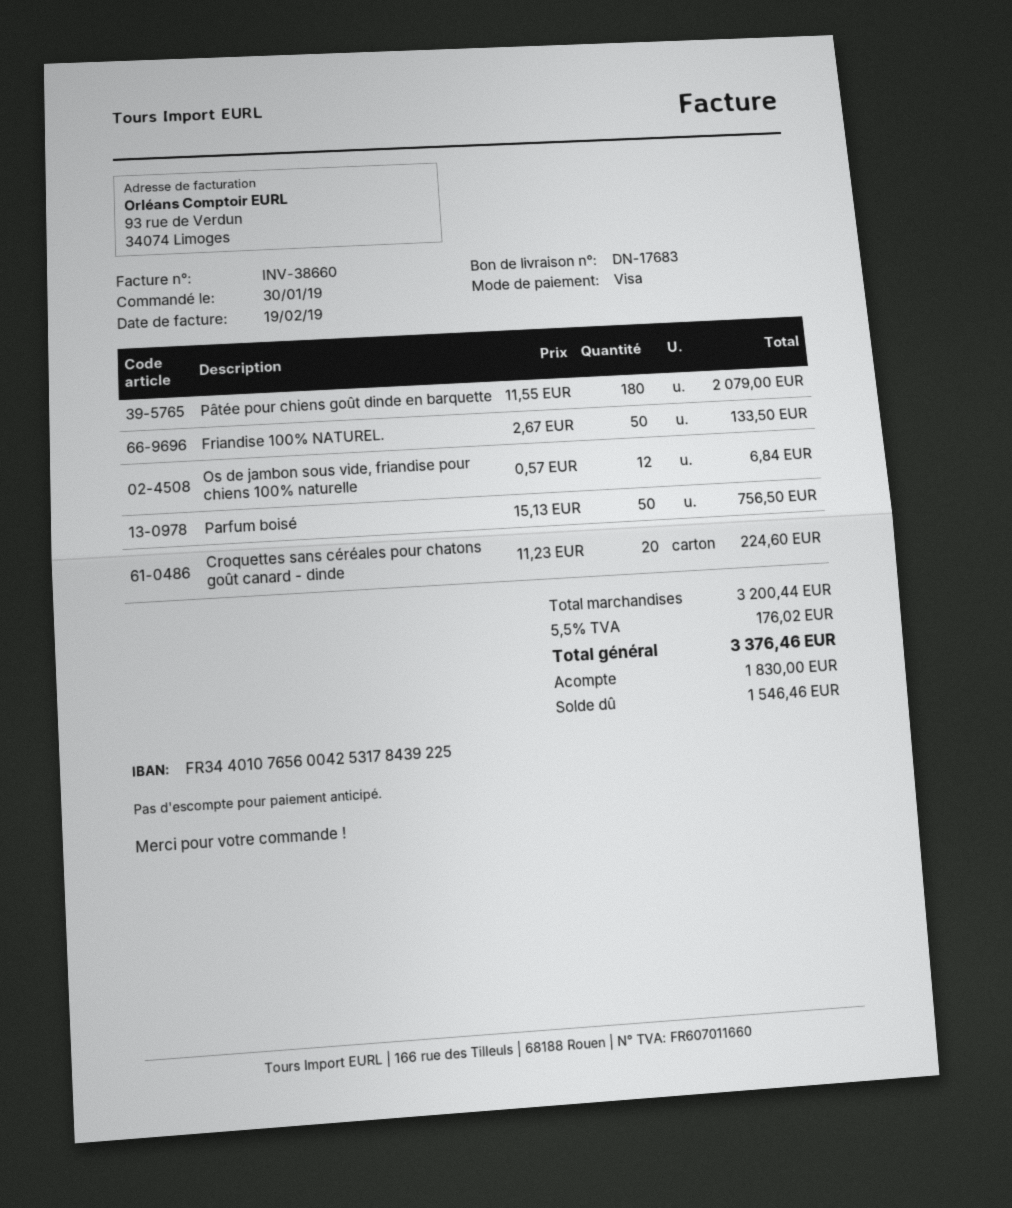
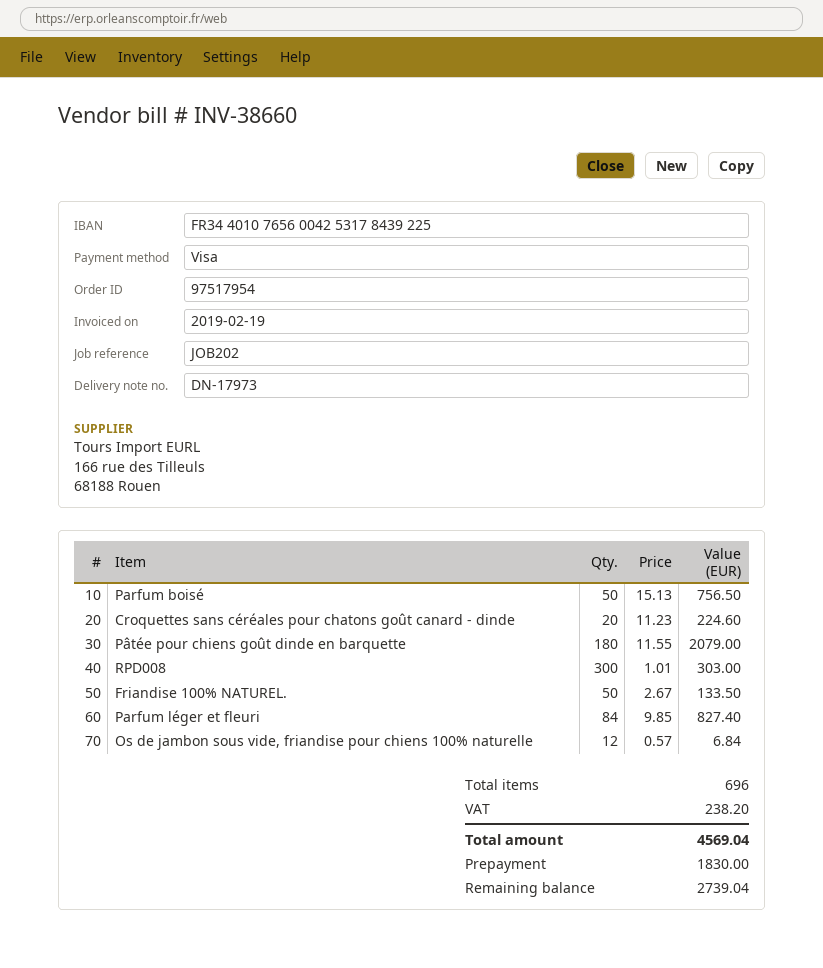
delivery note number: DN-17683 -> DN-17973
RPD008: none -> 300 x 1.01 = 303.00
Parfum léger et fleuri: none -> 84 x 9.85 = 827.40
tax: 176.02 -> 238.20
total: 3376.46 -> 4569.04
balance: 1546.46 -> 2739.04

